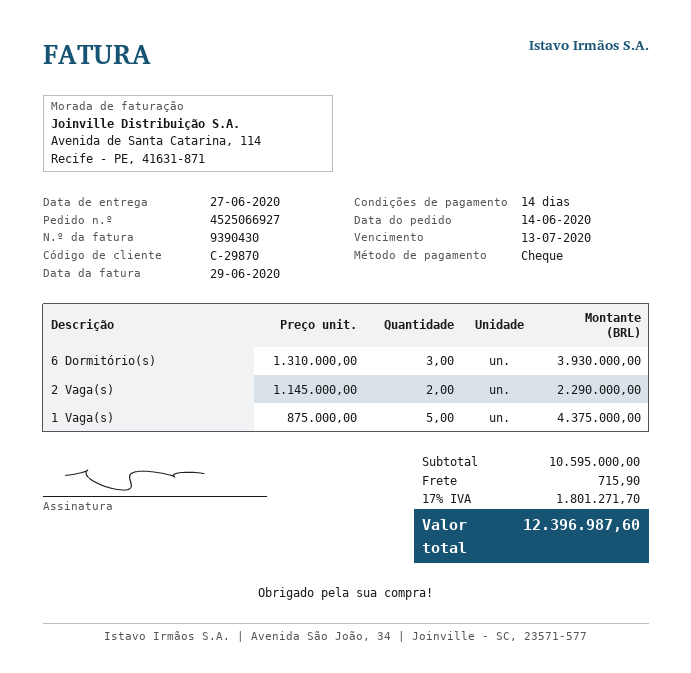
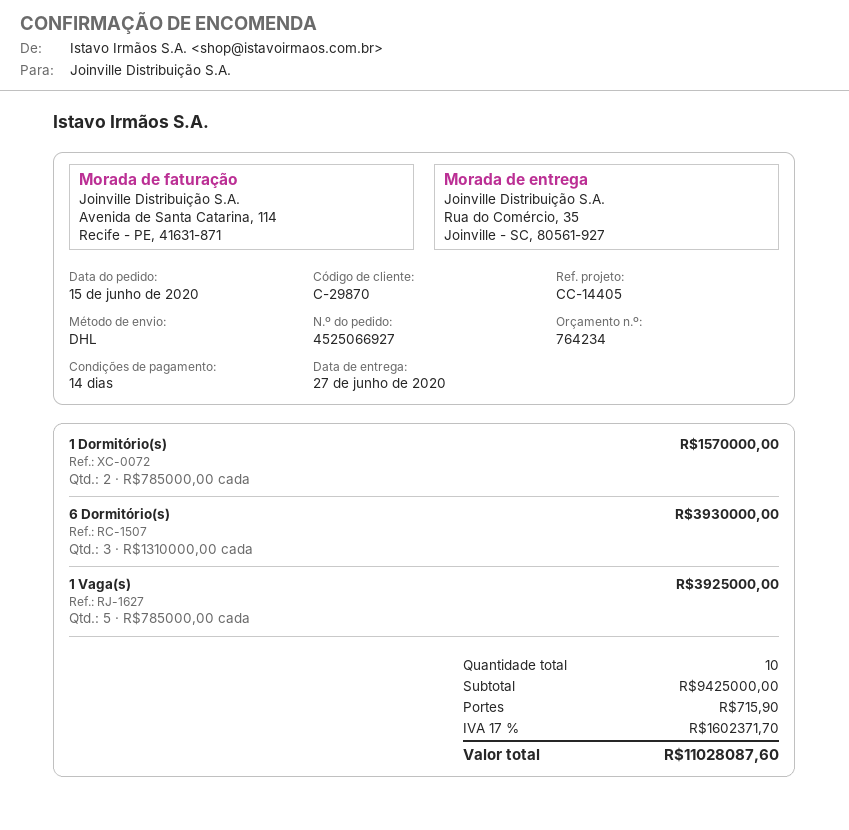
order date: 2020-06-14 -> 2020-06-15
2 Vaga(s): 2 x 1145000.00 = 2290000.00 -> none
1 Vaga(s): 5 x 875000.00 = 4375000.00 -> 5 x 785000.00 = 3925000.00
1 Dormitório(s): none -> 2 x 785000.00 = 1570000.00
subtotal: 10595000.00 -> 9425000.00
tax: 17% = 1801271.70 -> 17% = 1602371.70
total: 12396987.60 -> 11028087.60

